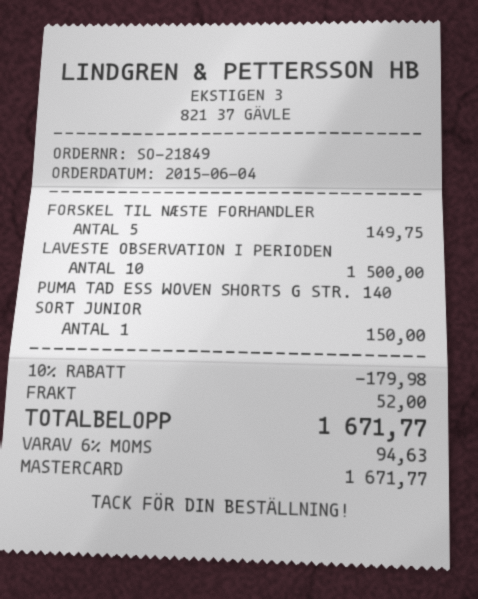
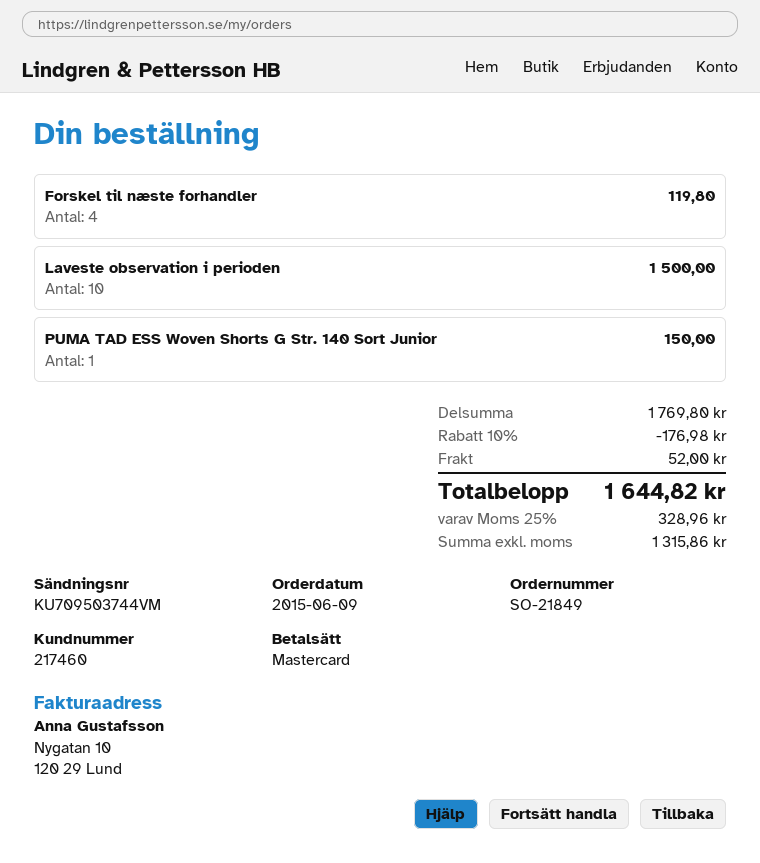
order date: 2015-06-04 -> 2015-06-09
FORSKEL TIL NÆSTE FORHANDLER: 5 for 149.75 -> 4 for 119.80
discount: 10% = 179.98 -> 10% = 176.98
tax: 6% = 94.63 -> 25% = 328.96
total: 1671.77 -> 1644.82

